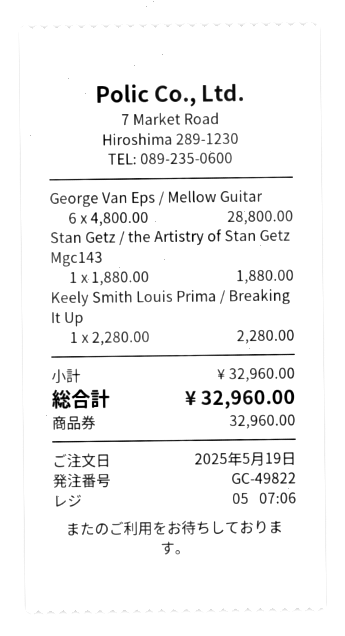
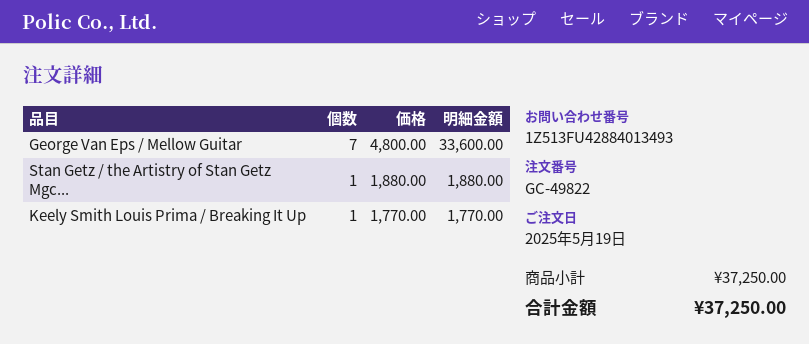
George Van Eps / Mellow Guitar: 6 x 4800.00 = 28800.00 -> 7 x 4800.00 = 33600.00
Keely Smith Louis Prima / Breaking It Up: 1 x 2280.00 = 2280.00 -> 1 x 1770.00 = 1770.00
subtotal: 32960.00 -> 37250.00
total: 32960.00 -> 37250.00

